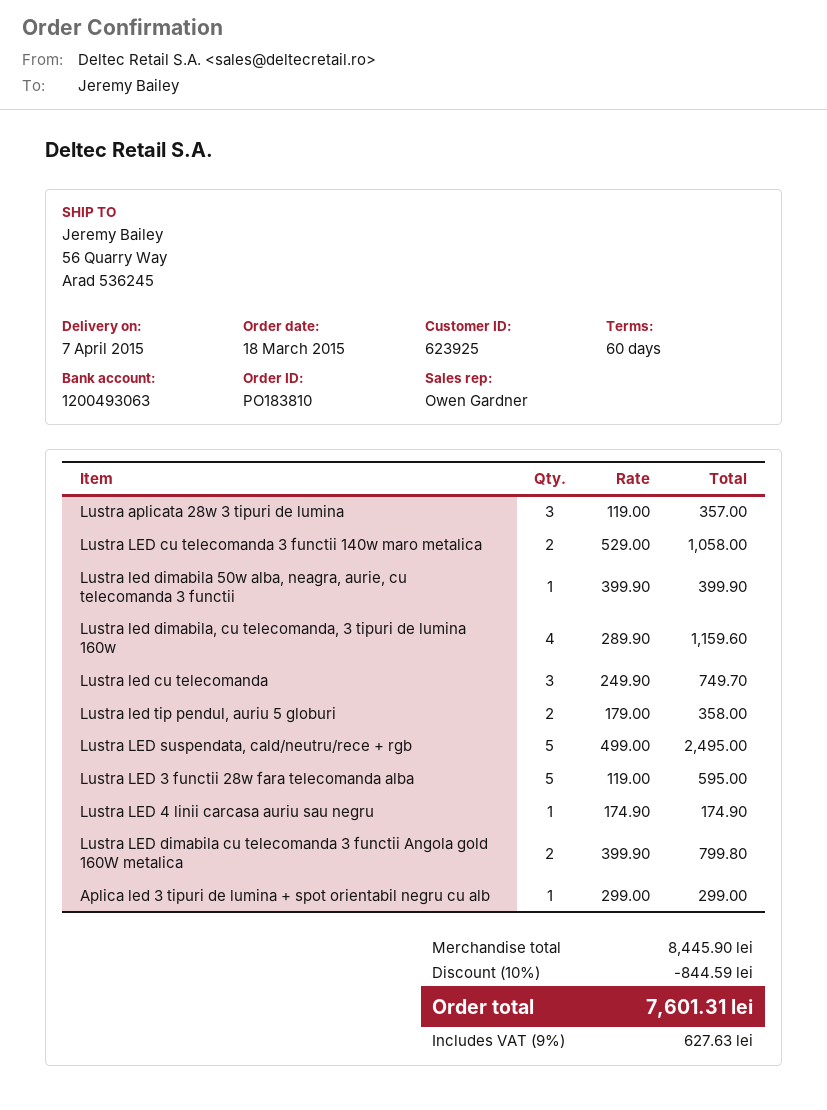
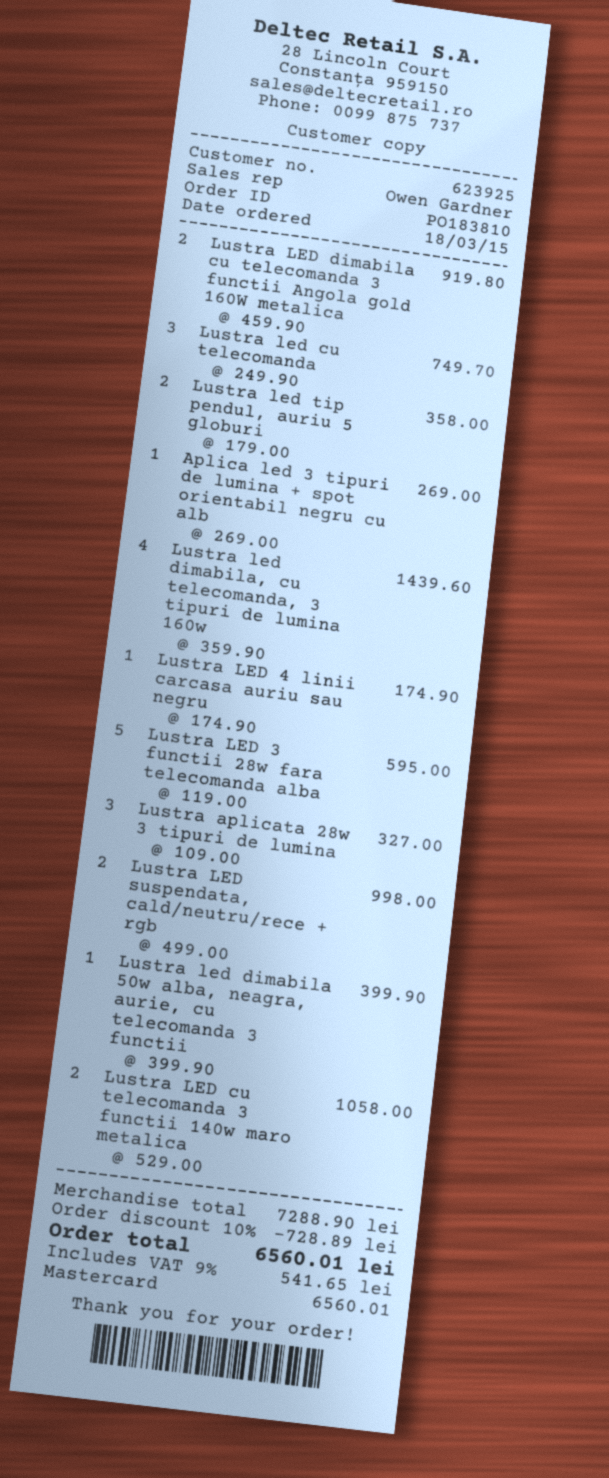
Lustra aplicata 28w 3 tipuri de lumina: 3 x 119.00 = 357.00 -> 3 x 109.00 = 327.00
Lustra led dimabila, cu telecomanda, 3 tipuri de lumina 160w: 4 x 289.90 = 1159.60 -> 4 x 359.90 = 1439.60
Lustra LED suspendata, cald/neutru/rece + rgb: 5 x 499.00 = 2495.00 -> 2 x 499.00 = 998.00
Lustra LED dimabila cu telecomanda 3 functii Angola gold 160W metalica: 2 x 399.90 = 799.80 -> 2 x 459.90 = 919.80
Aplica led 3 tipuri de lumina + spot orientabil negru cu alb: 1 x 299.00 = 299.00 -> 1 x 269.00 = 269.00
subtotal: 8445.90 -> 7288.90
discount: 10% = 844.59 -> 10% = 728.89
tax: 9% = 627.63 -> 9% = 541.65
total: 7601.31 -> 6560.01

